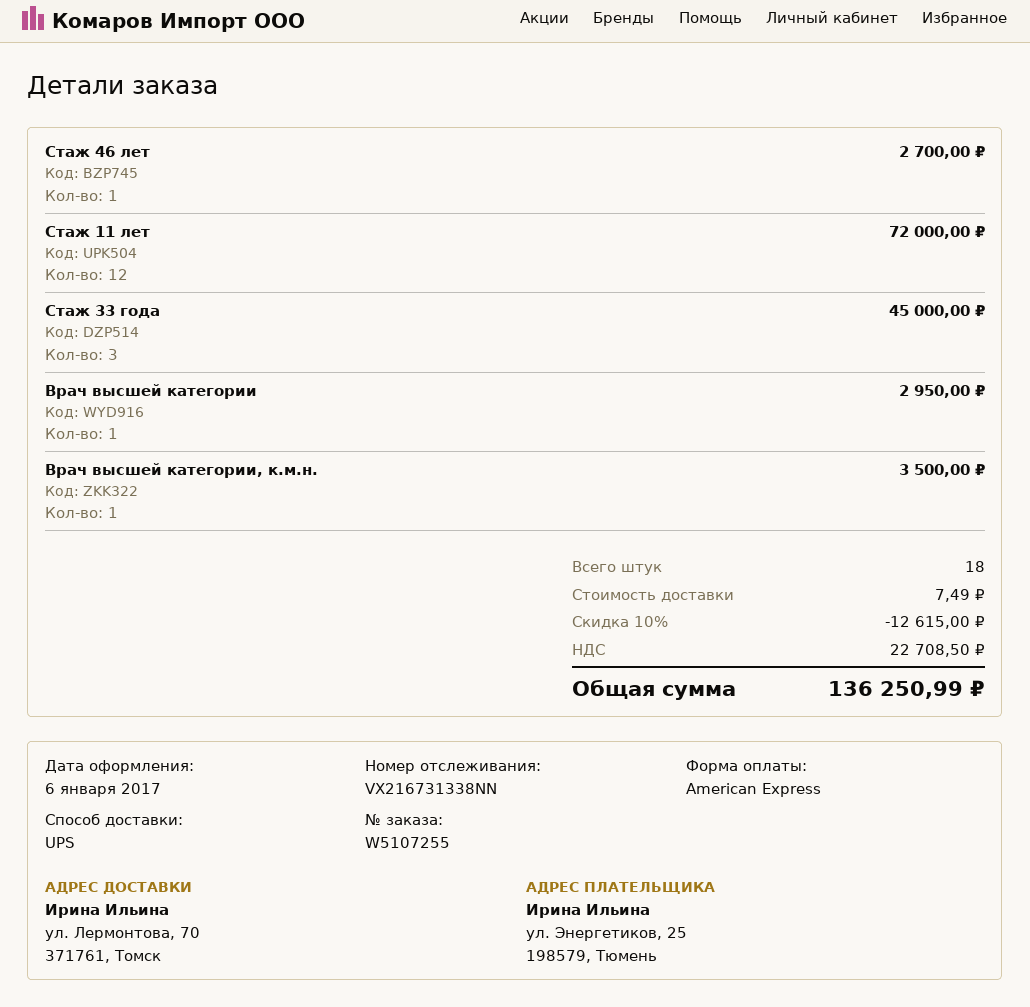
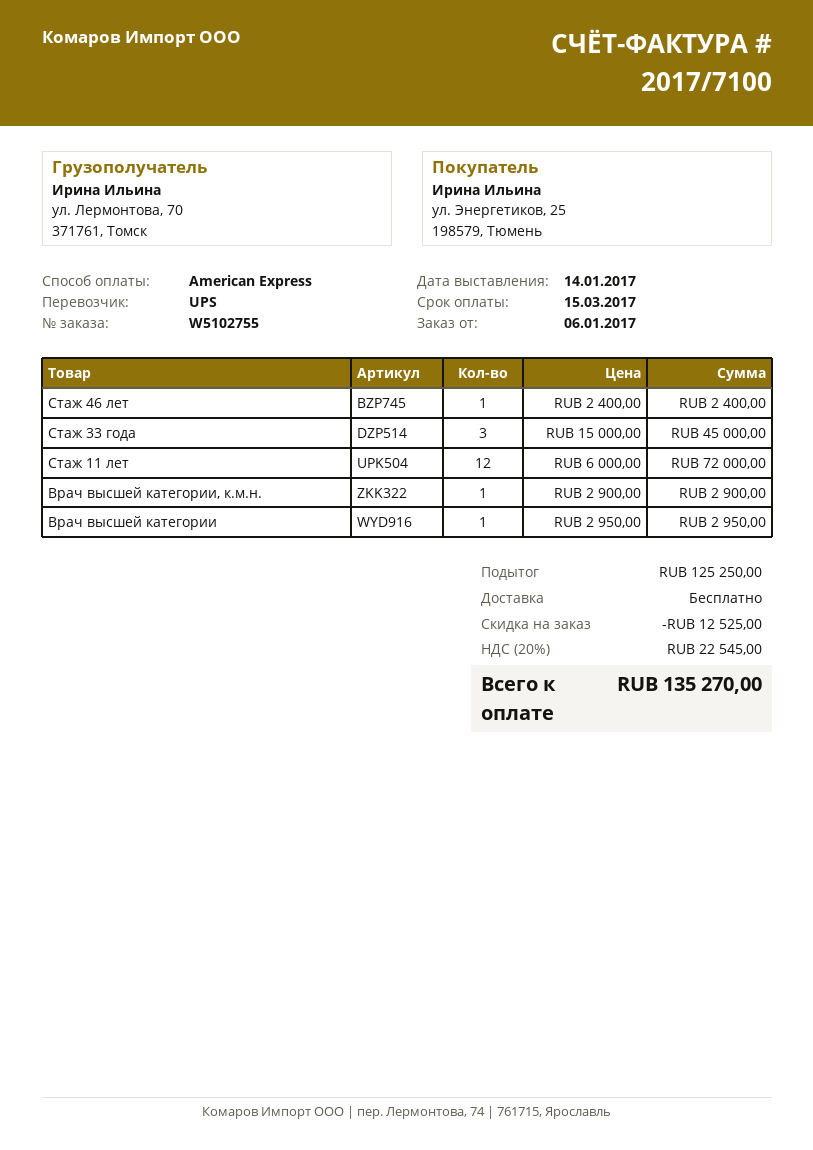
order number: W5107255 -> W5102755
Стаж 46 лет: 1 for 2700.00 -> 1 for 2400.00
Врач высшей категории, к.м.н.: 1 for 3500.00 -> 1 for 2900.00
discount: 12615.00 -> 12525.00
shipping: 7.49 -> 0.00
tax: 22708.50 -> 22545.00
total: 136250.99 -> 135270.00

